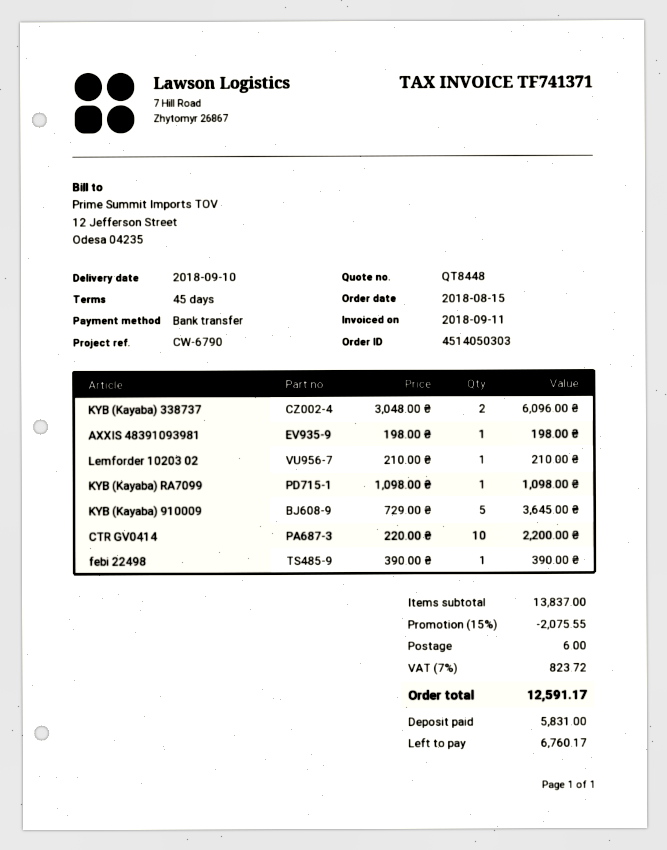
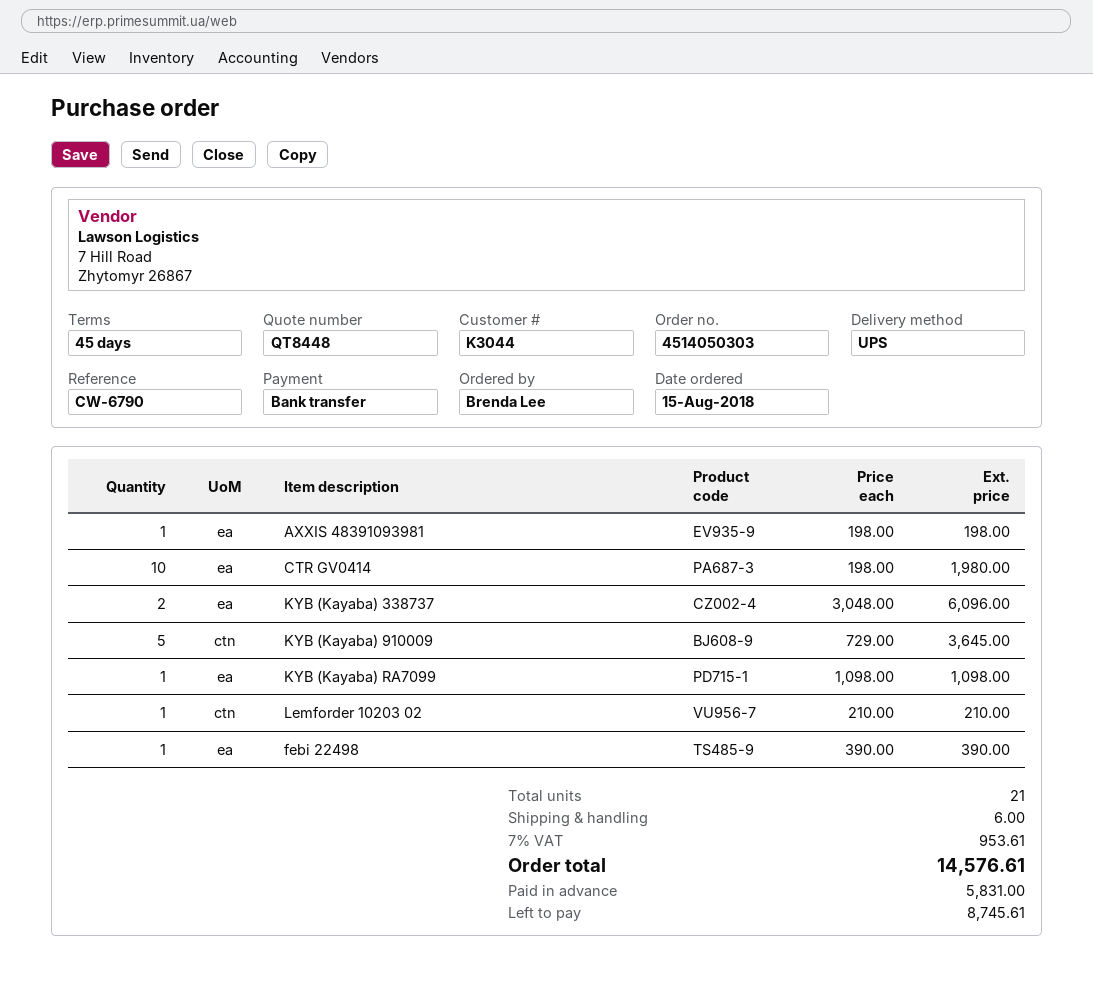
CTR GV0414: 10 x 220.00 = 2200.00 -> 10 x 198.00 = 1980.00
discount: 15% = 2075.55 -> none
tax: 7% = 823.72 -> 7% = 953.61
total: 12591.17 -> 14576.61
balance: 6760.17 -> 8745.61

